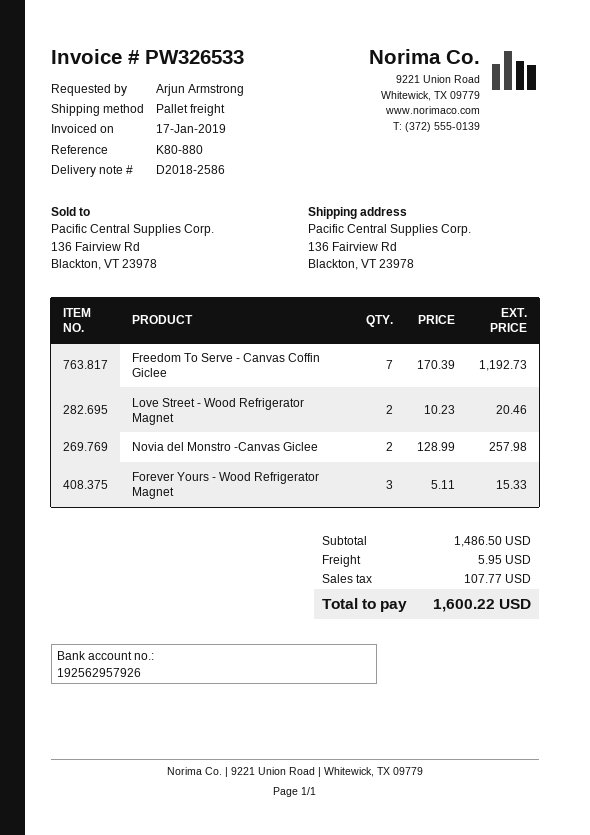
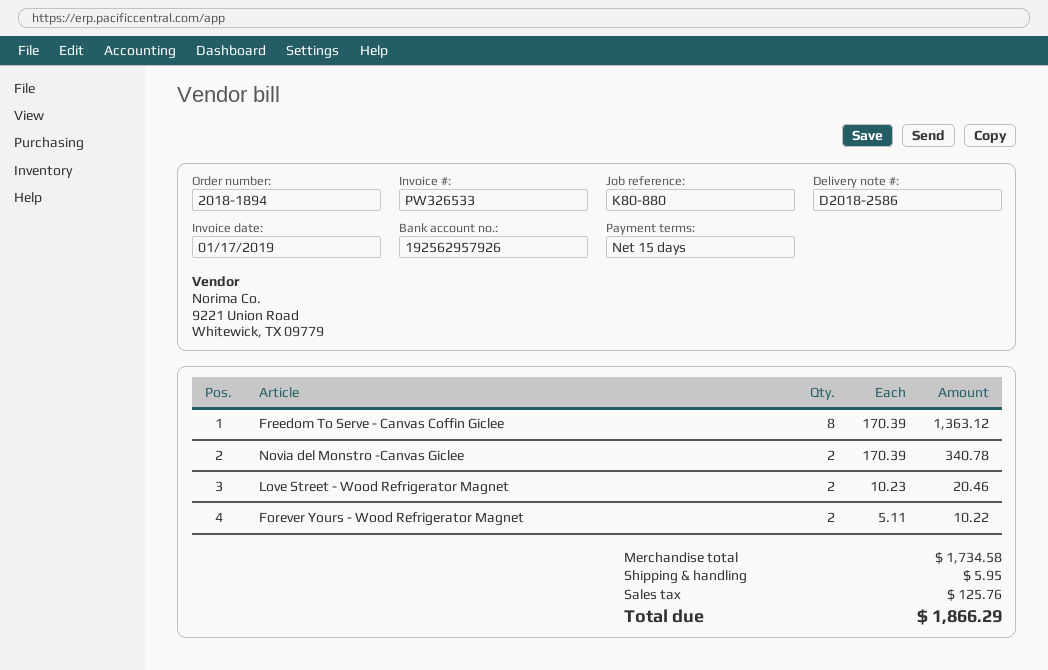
Freedom To Serve - Canvas Coffin Giclee: 7 x 170.39 = 1192.73 -> 8 x 170.39 = 1363.12
Novia del Monstro -Canvas Giclee: 2 x 128.99 = 257.98 -> 2 x 170.39 = 340.78
Forever Yours - Wood Refrigerator Magnet: 3 x 5.11 = 15.33 -> 2 x 5.11 = 10.22
subtotal: 1486.50 -> 1734.58
tax: 107.77 -> 125.76
total: 1600.22 -> 1866.29

